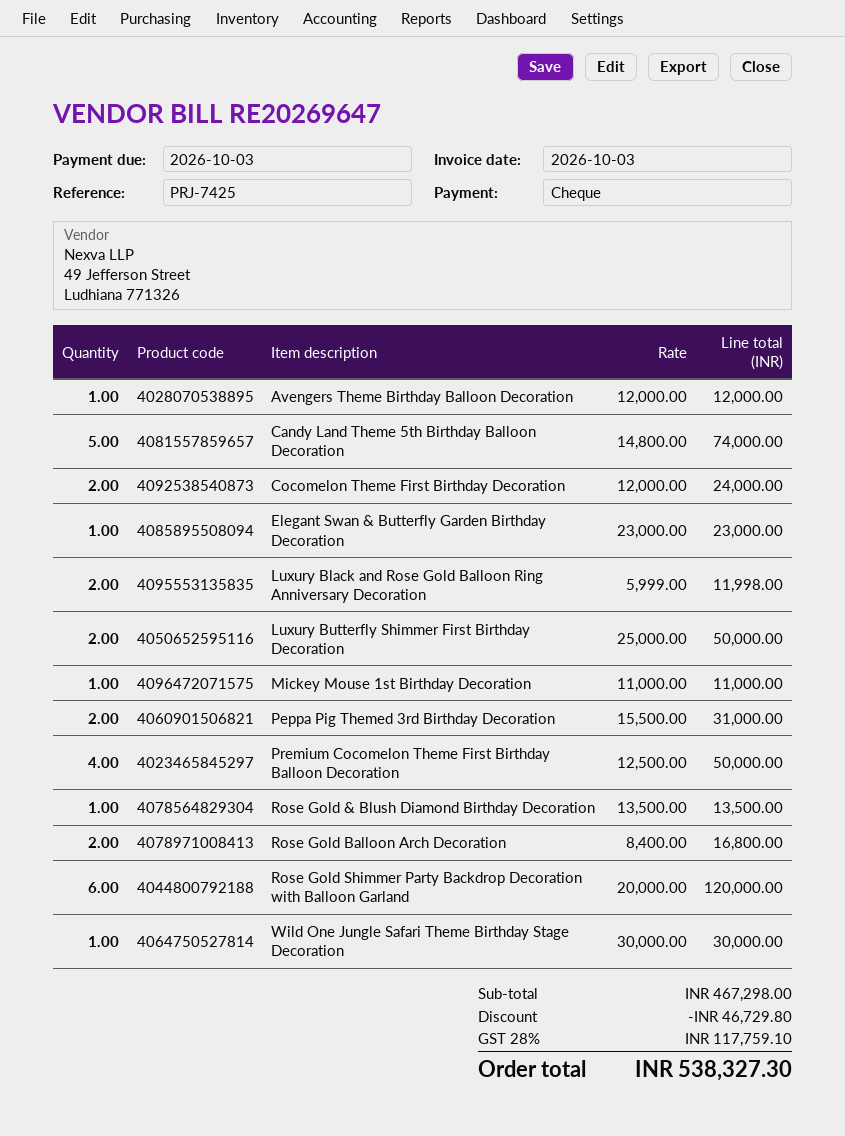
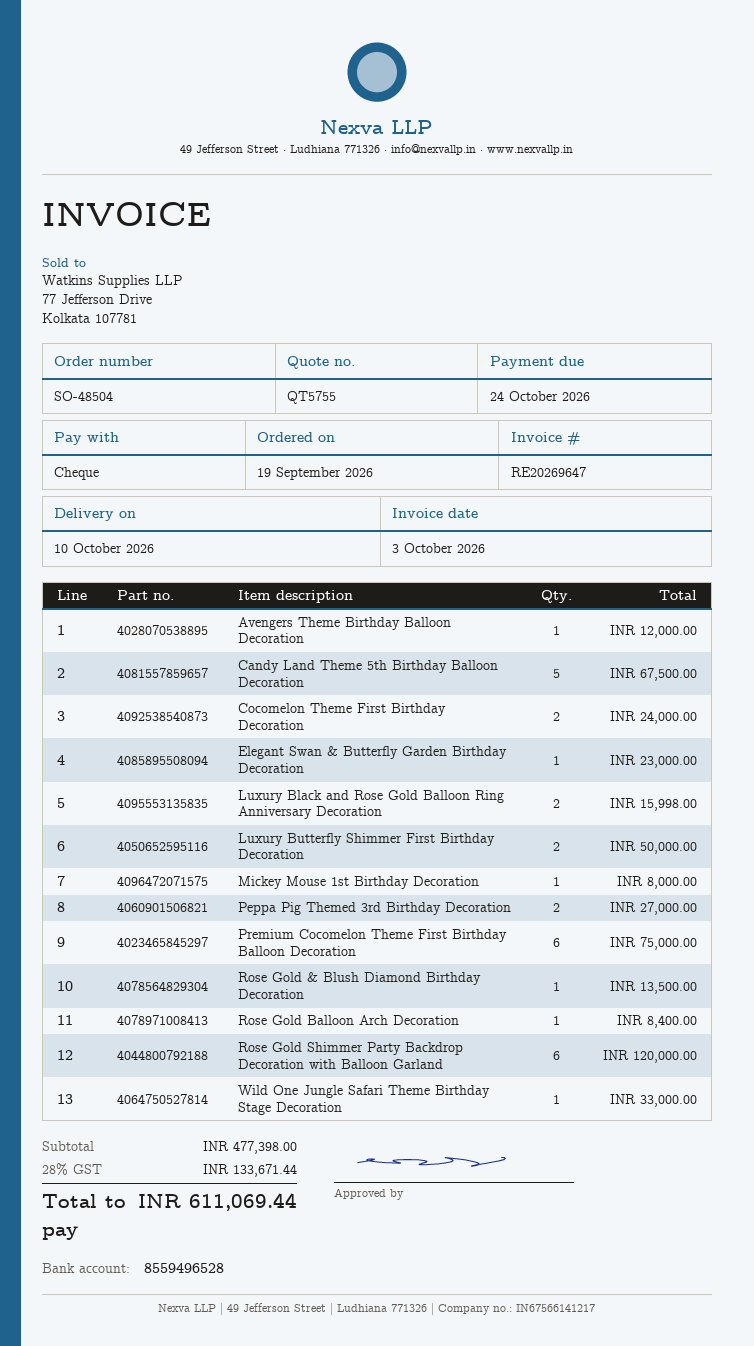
due date: 2026-10-03 -> 2026-10-24
Candy Land Theme 5th Birthday Balloon Decoration: 5 for 74000.00 -> 5 for 67500.00
Luxury Black and Rose Gold Balloon Ring Anniversary Decoration: 2 for 11998.00 -> 2 for 15998.00
Mickey Mouse 1st Birthday Decoration: 1 for 11000.00 -> 1 for 8000.00
Peppa Pig Themed 3rd Birthday Decoration: 2 for 31000.00 -> 2 for 27000.00
Premium Cocomelon Theme First Birthday Balloon Decoration: 4 for 50000.00 -> 6 for 75000.00
Rose Gold Balloon Arch Decoration: 2 for 16800.00 -> 1 for 8400.00
Wild One Jungle Safari Theme Birthday Stage Decoration: 1 for 30000.00 -> 1 for 33000.00
subtotal: 467298.00 -> 477398.00
discount: 46729.80 -> none
tax: 28% = 117759.10 -> 28% = 133671.44
total: 538327.30 -> 611069.44

